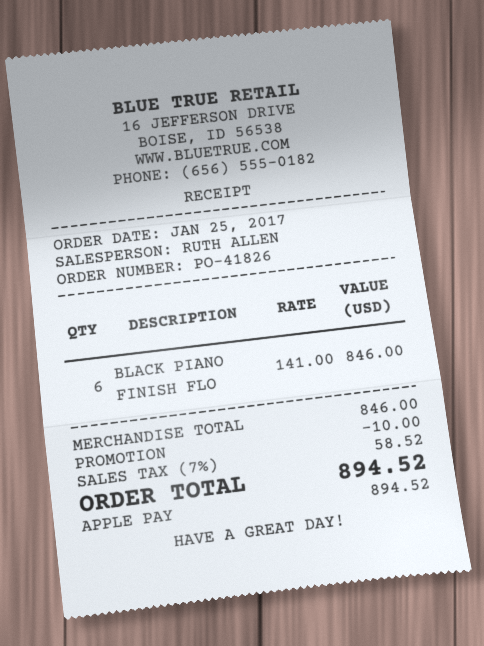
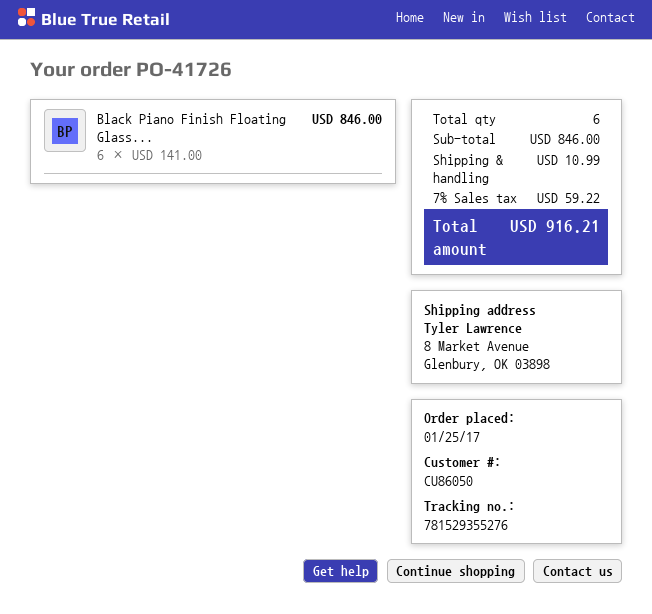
order number: PO-41826 -> PO-41726
discount: 10.00 -> none
shipping: none -> 10.99
tax: 7% = 58.52 -> 7% = 59.22
total: 894.52 -> 916.21

